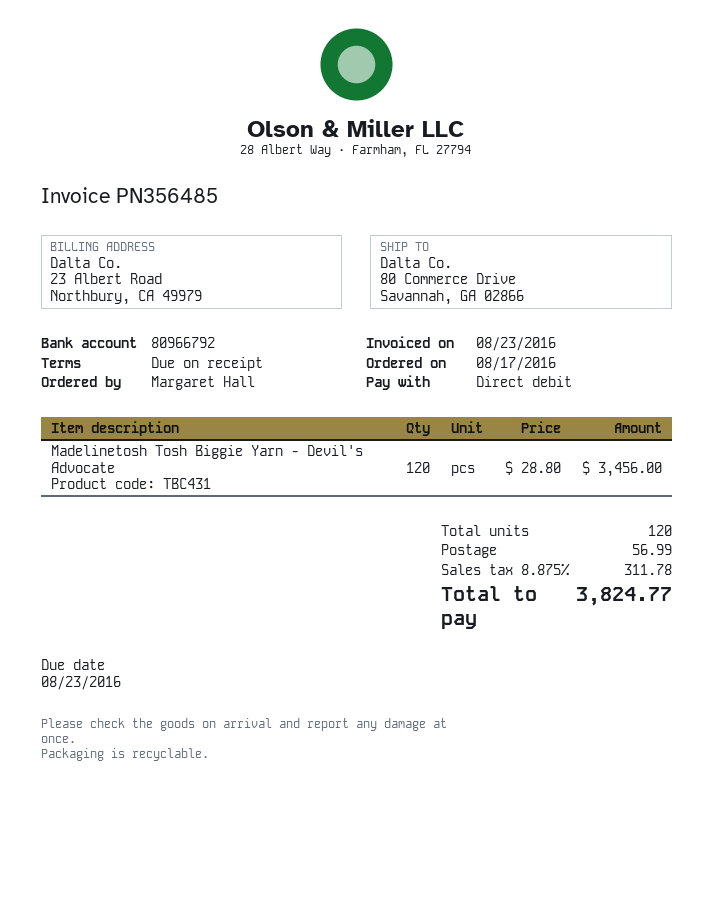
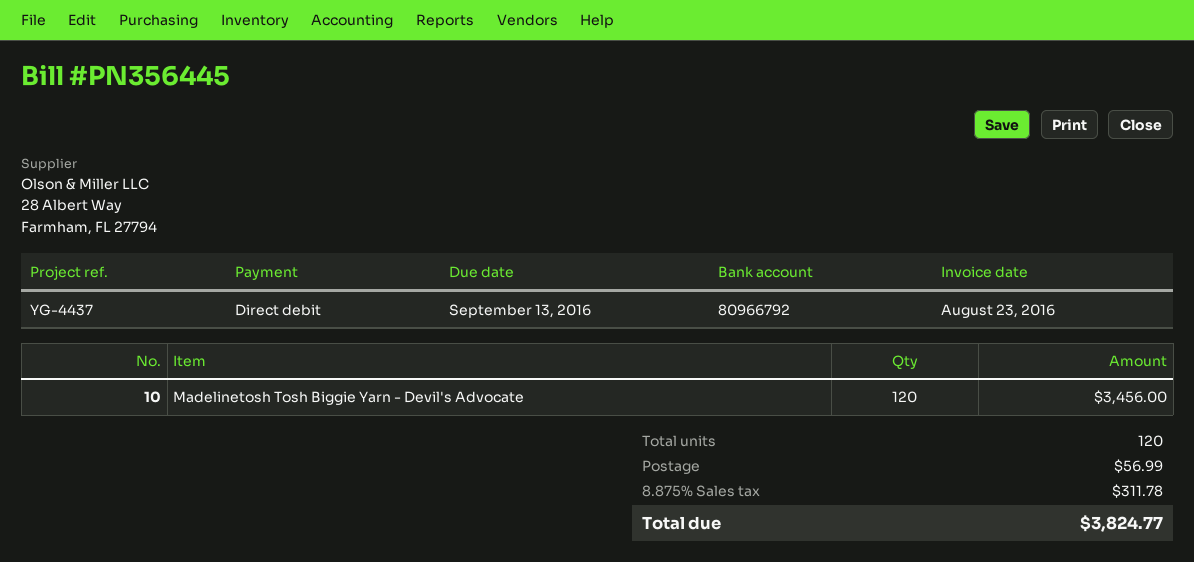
invoice number: PN356485 -> PN356445
due date: 2016-08-23 -> 2016-09-13

